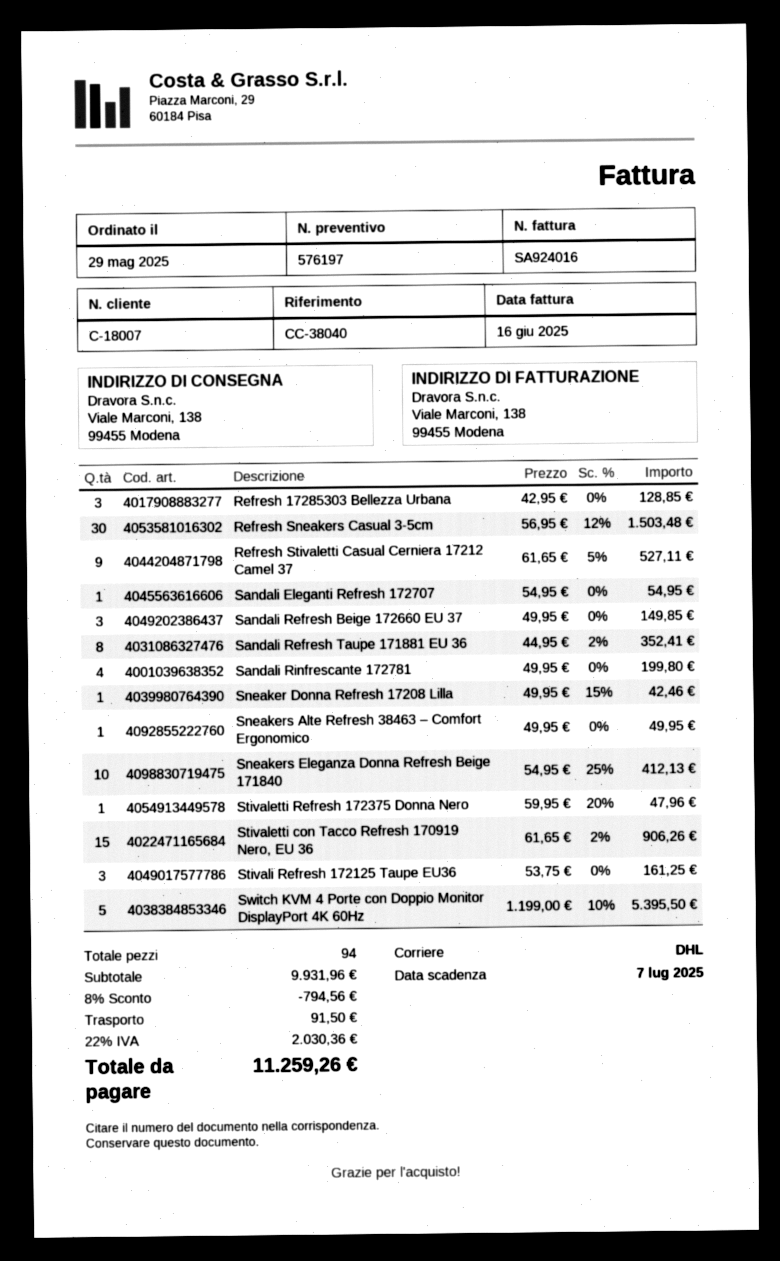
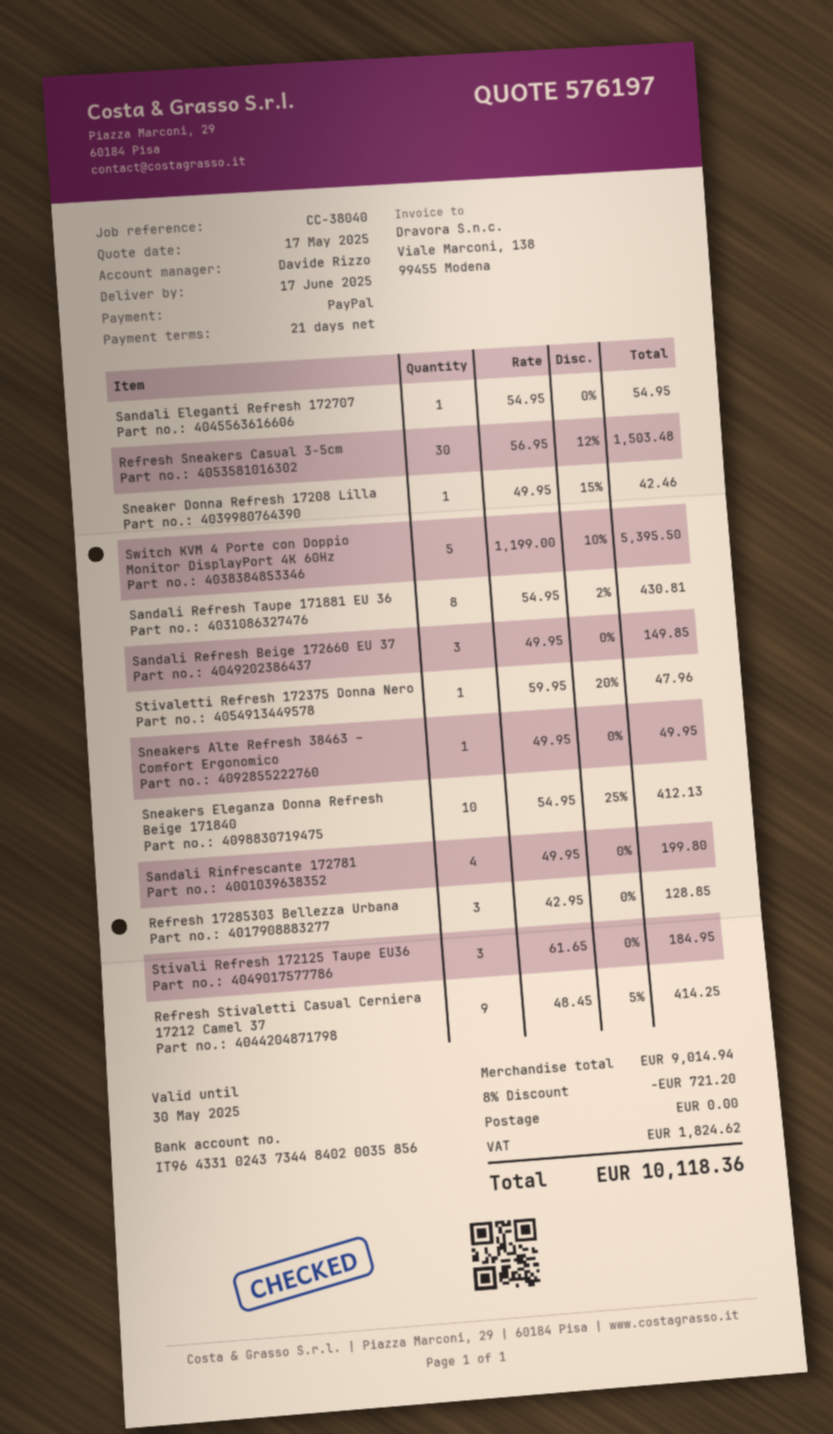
Refresh Stivaletti Casual Cerniera 17212 Camel 37: 9 x 61.65 - 5% = 527.11 -> 9 x 48.45 - 5% = 414.25
Sandali Refresh Taupe 171881 EU 36: 8 x 44.95 - 2% = 352.41 -> 8 x 54.95 - 2% = 430.81
Stivaletti con Tacco Refresh 170919 Nero, EU 36: 15 x 61.65 - 2% = 906.26 -> none
Stivali Refresh 172125 Taupe EU36: 3 x 53.75 = 161.25 -> 3 x 61.65 = 184.95
subtotal: 9931.96 -> 9014.94
discount: 8% = 794.56 -> 8% = 721.20
shipping: 91.50 -> 0.00
tax: 2030.36 -> 1824.62
total: 11259.26 -> 10118.36

